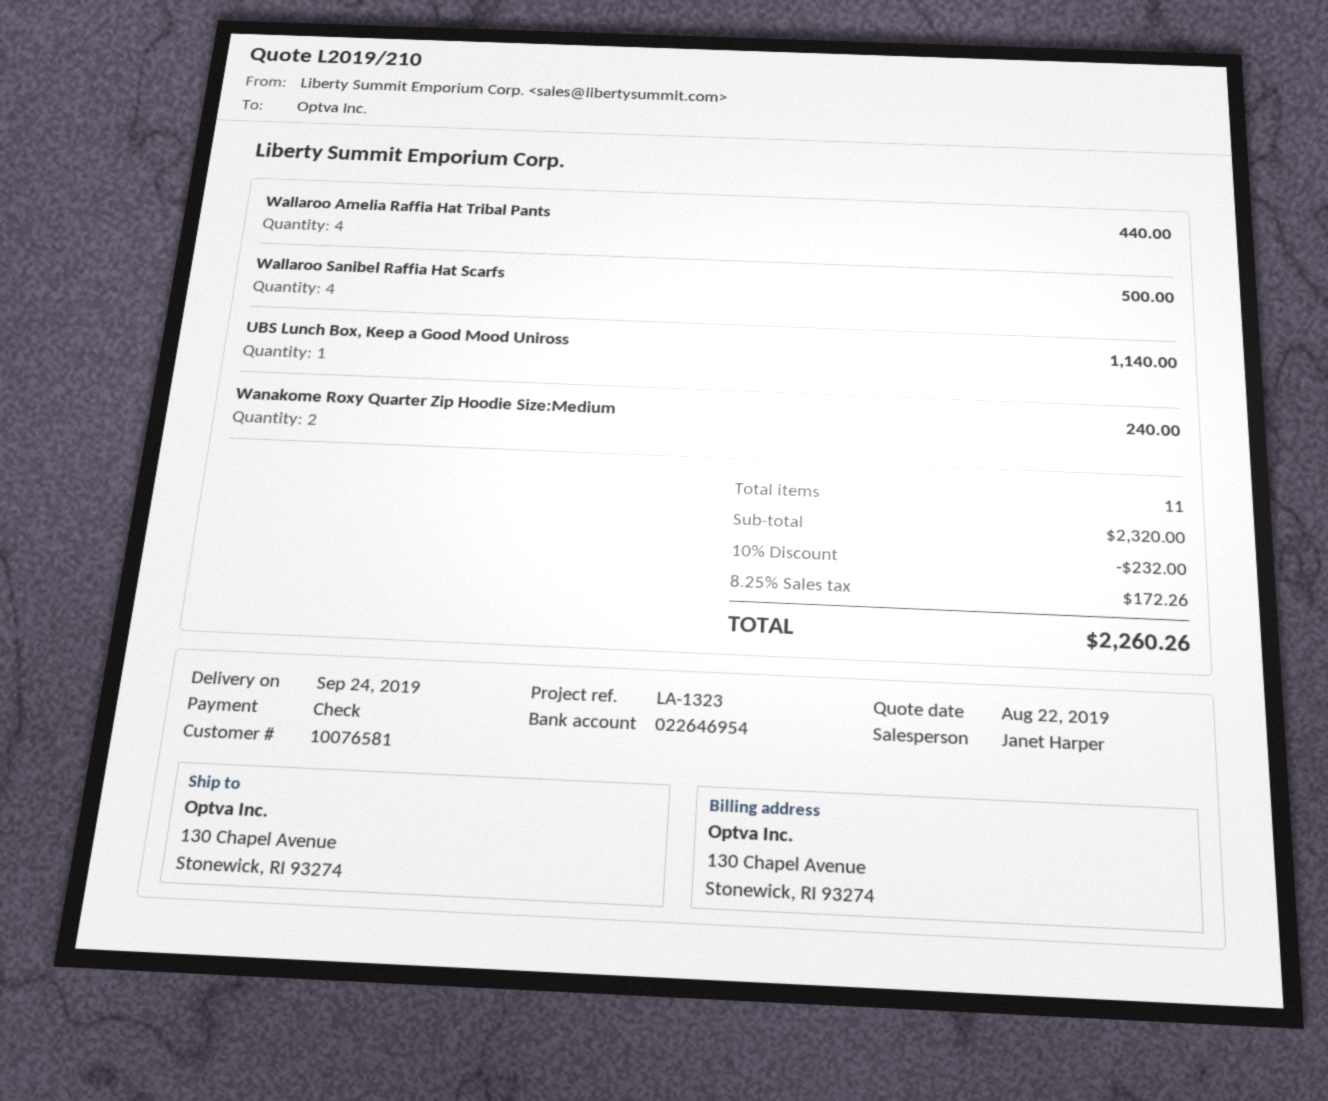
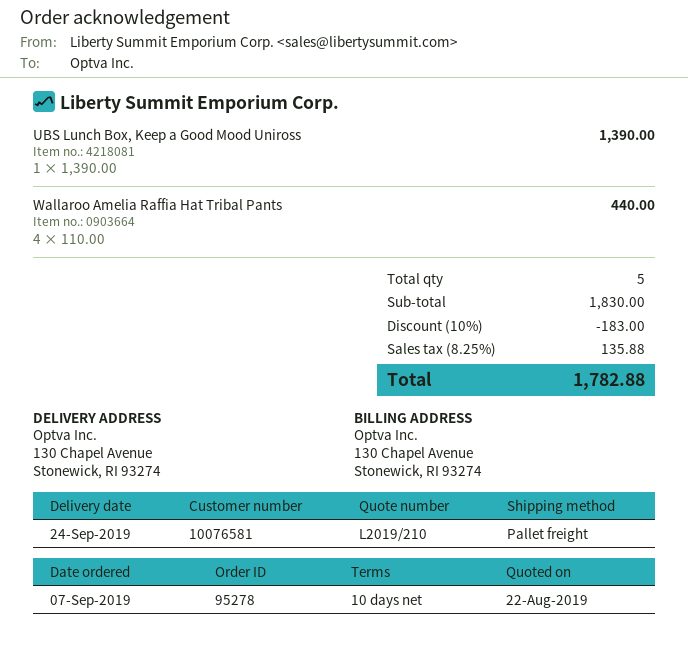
Wallaroo Sanibel Raffia Hat Scarfs: 4 for 500.00 -> none
UBS Lunch Box, Keep a Good Mood Uniross: 1 for 1140.00 -> 1 for 1390.00
Wanakome Roxy Quarter Zip Hoodie Size:Medium: 2 for 240.00 -> none
total quantity: 11 -> 5
subtotal: 2320.00 -> 1830.00
discount: 10% = 232.00 -> 10% = 183.00
tax: 8.25% = 172.26 -> 8.25% = 135.88
total: 2260.26 -> 1782.88

